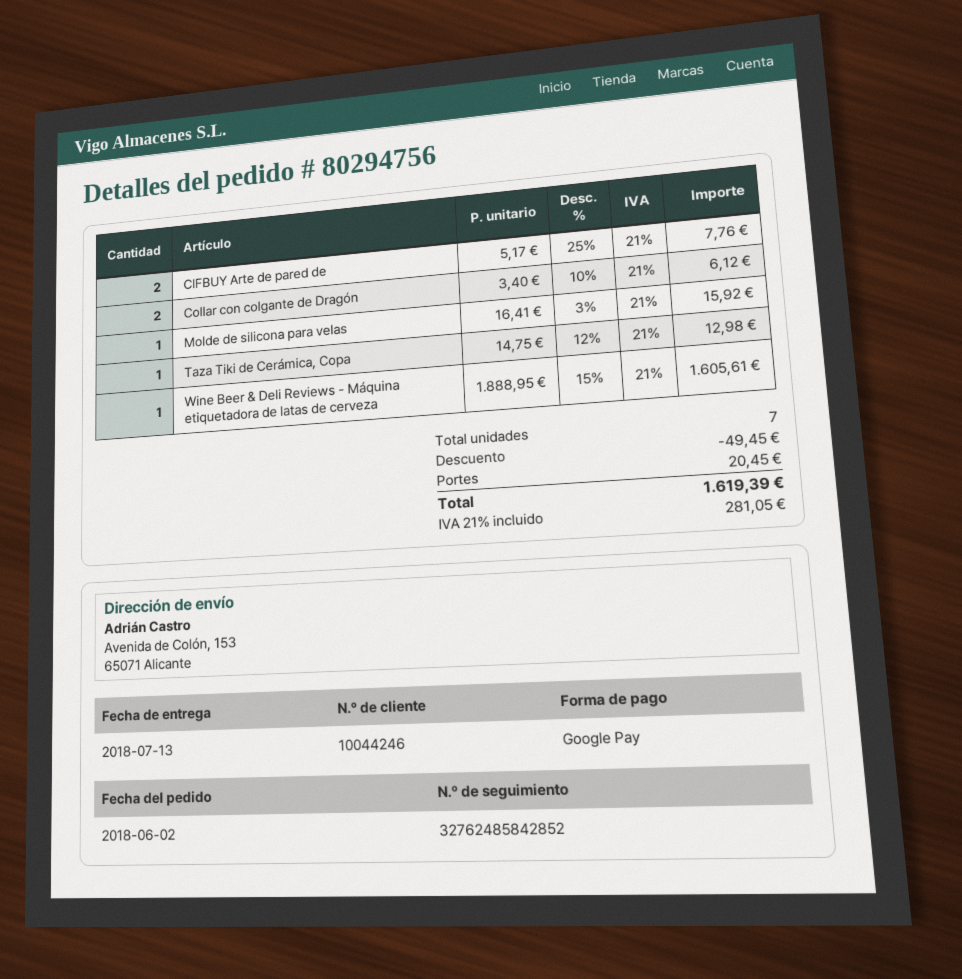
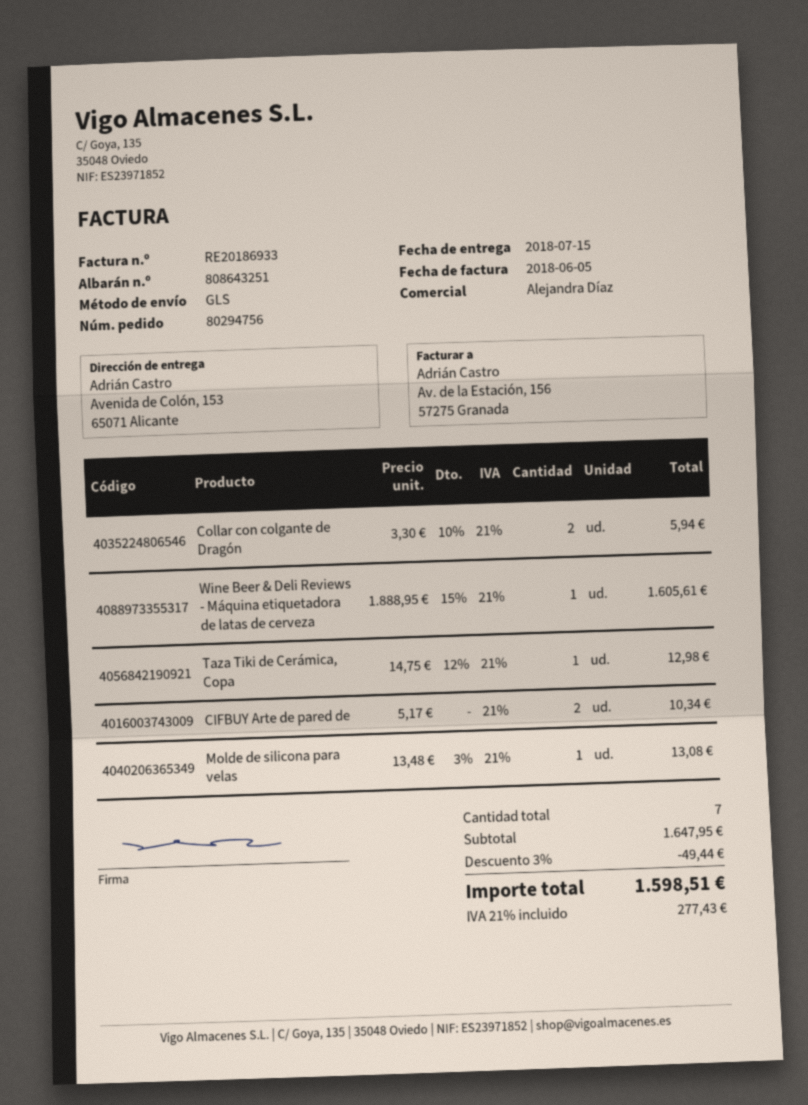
delivery date: 2018-07-13 -> 2018-07-15
CIFBUY Arte de pared de: 2 x 5.17 - 25% = 7.76 -> 2 x 5.17 = 10.34
Collar con colgante de Dragón: 2 x 3.40 - 10% = 6.12 -> 2 x 3.30 - 10% = 5.94
Molde de silicona para velas: 1 x 16.41 - 3% = 15.92 -> 1 x 13.48 - 3% = 13.08
discount: 49.45 -> 49.44
shipping: 20.45 -> none
tax: 21% = 281.05 -> 21% = 277.43
total: 1619.39 -> 1598.51

